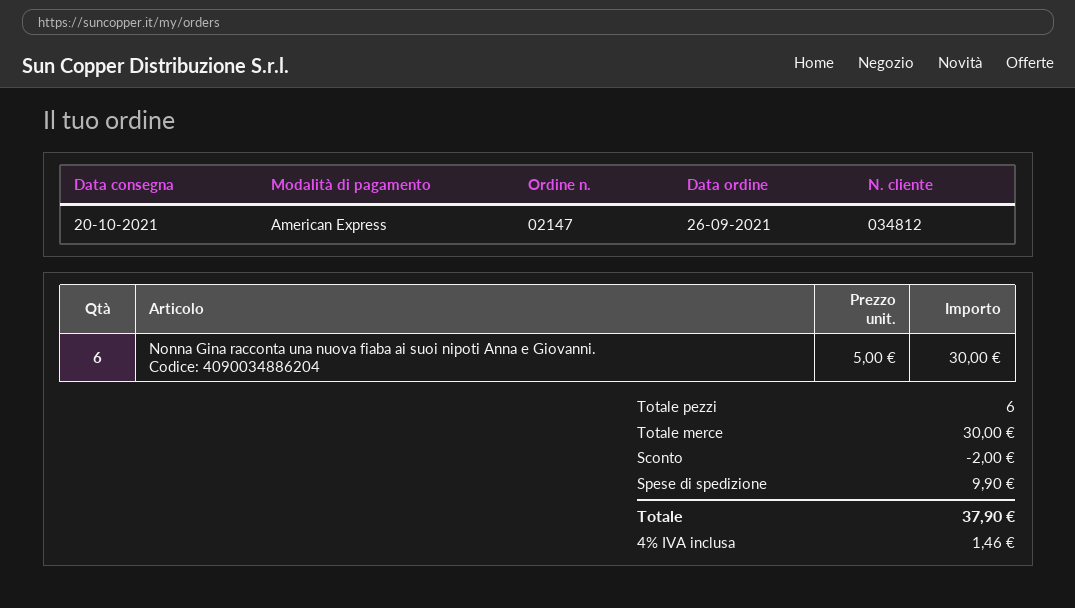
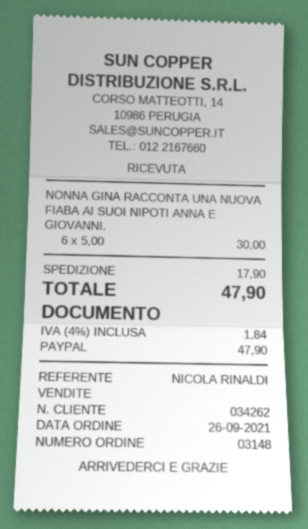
order number: 02147 -> 03148
customer number: 034812 -> 034262
payment method: American Express -> PayPal
discount: 2.00 -> none
shipping: 9.90 -> 17.90
tax: 4% = 1.46 -> 4% = 1.84
total: 37.90 -> 47.90

